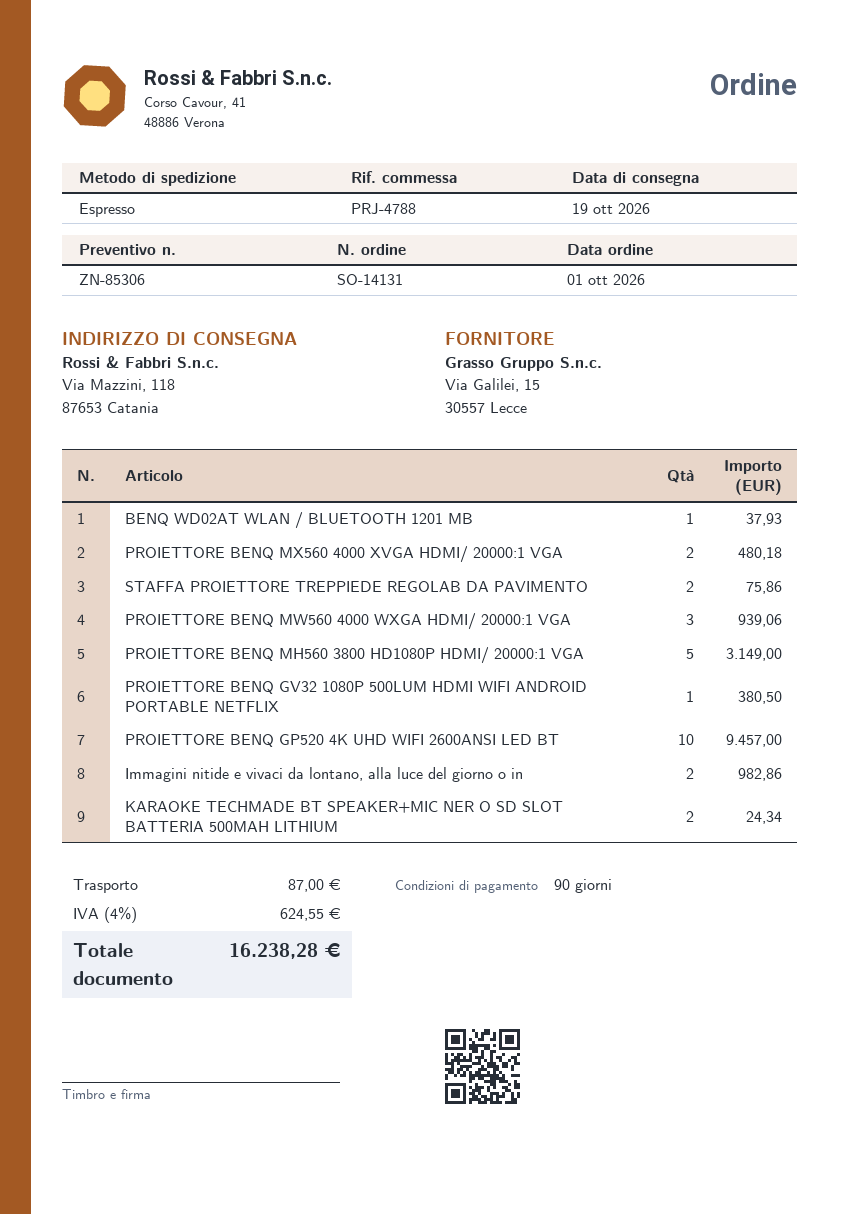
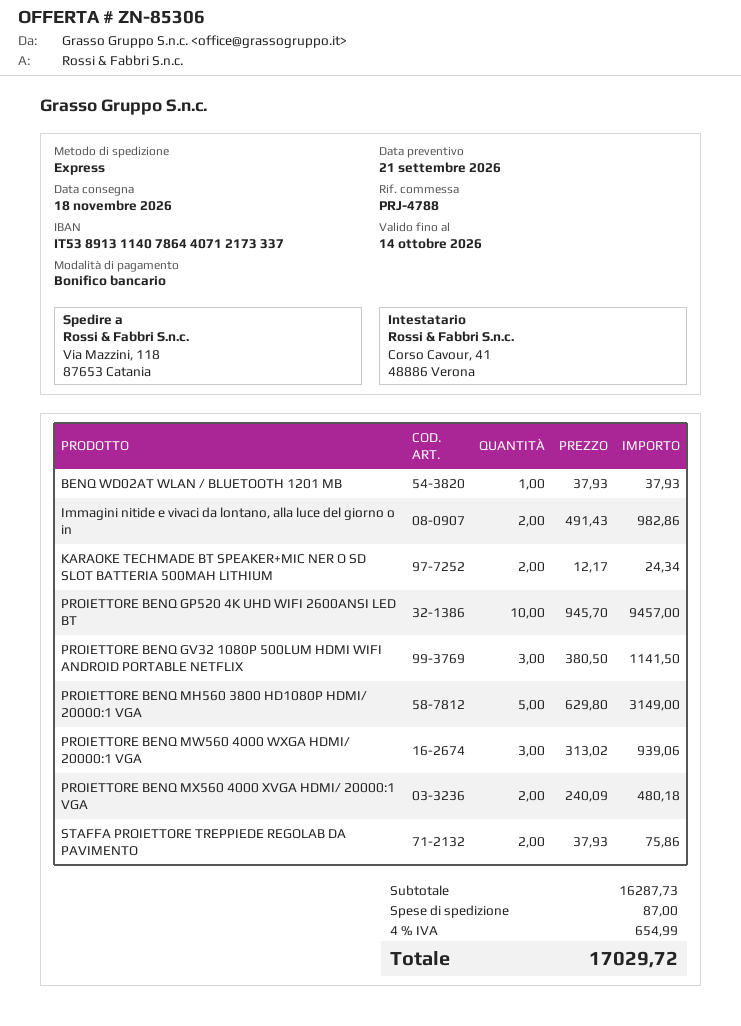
delivery date: 2026-10-19 -> 2026-11-18
PROIETTORE BENQ GV32 1080P 500LUM HDMI WIFI ANDROID PORTABLE NETFLIX: 1 for 380.50 -> 3 for 1141.50
tax: 4% = 624.55 -> 4% = 654.99
total: 16238.28 -> 17029.72

